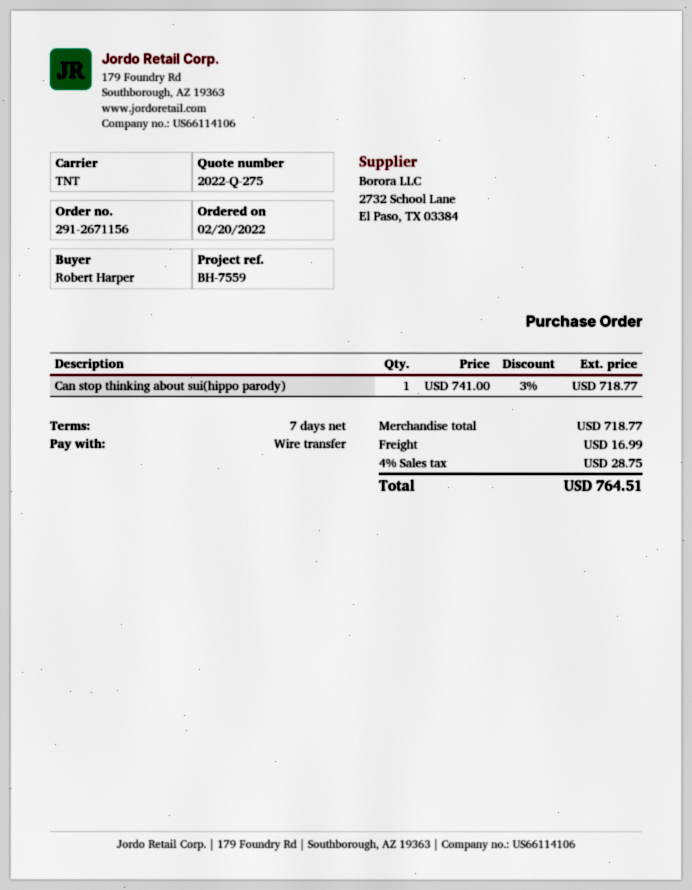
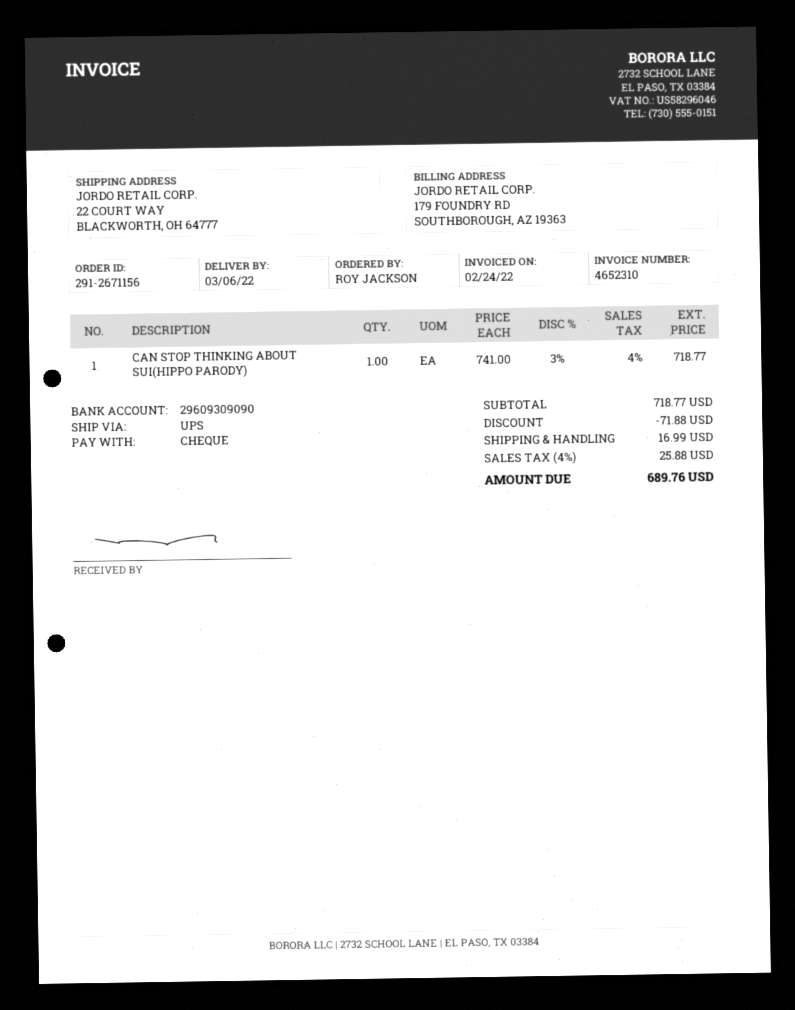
ordered by: Robert Harper -> ROY JACKSON
payment method: bank transfer -> cheque
shipping method: TNT -> UPS
discount: none -> 71.88
tax: 4% = 28.75 -> 4% = 25.88
total: 764.51 -> 689.76

